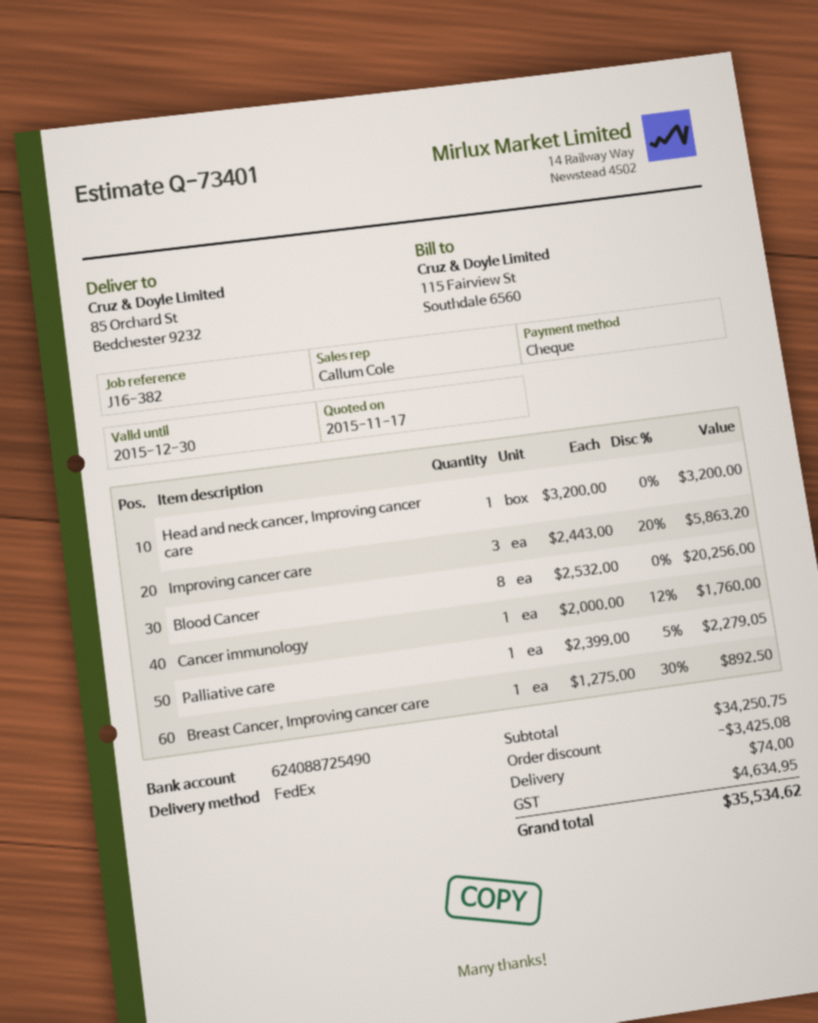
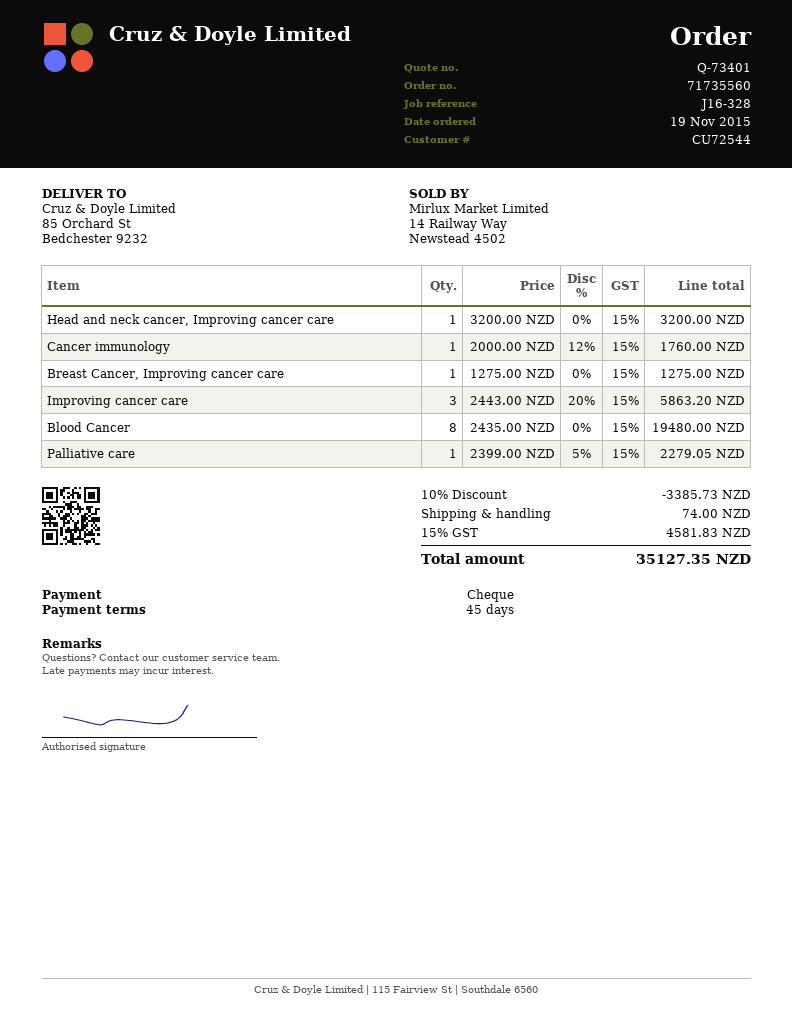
reference: J16-382 -> J16-328
Blood Cancer: 8 x 2532.00 = 20256.00 -> 8 x 2435.00 = 19480.00
Breast Cancer, Improving cancer care: 1 x 1275.00 - 30% = 892.50 -> 1 x 1275.00 = 1275.00
discount: 3425.08 -> 3385.73
tax: 4634.95 -> 4581.83
total: 35534.62 -> 35127.35

